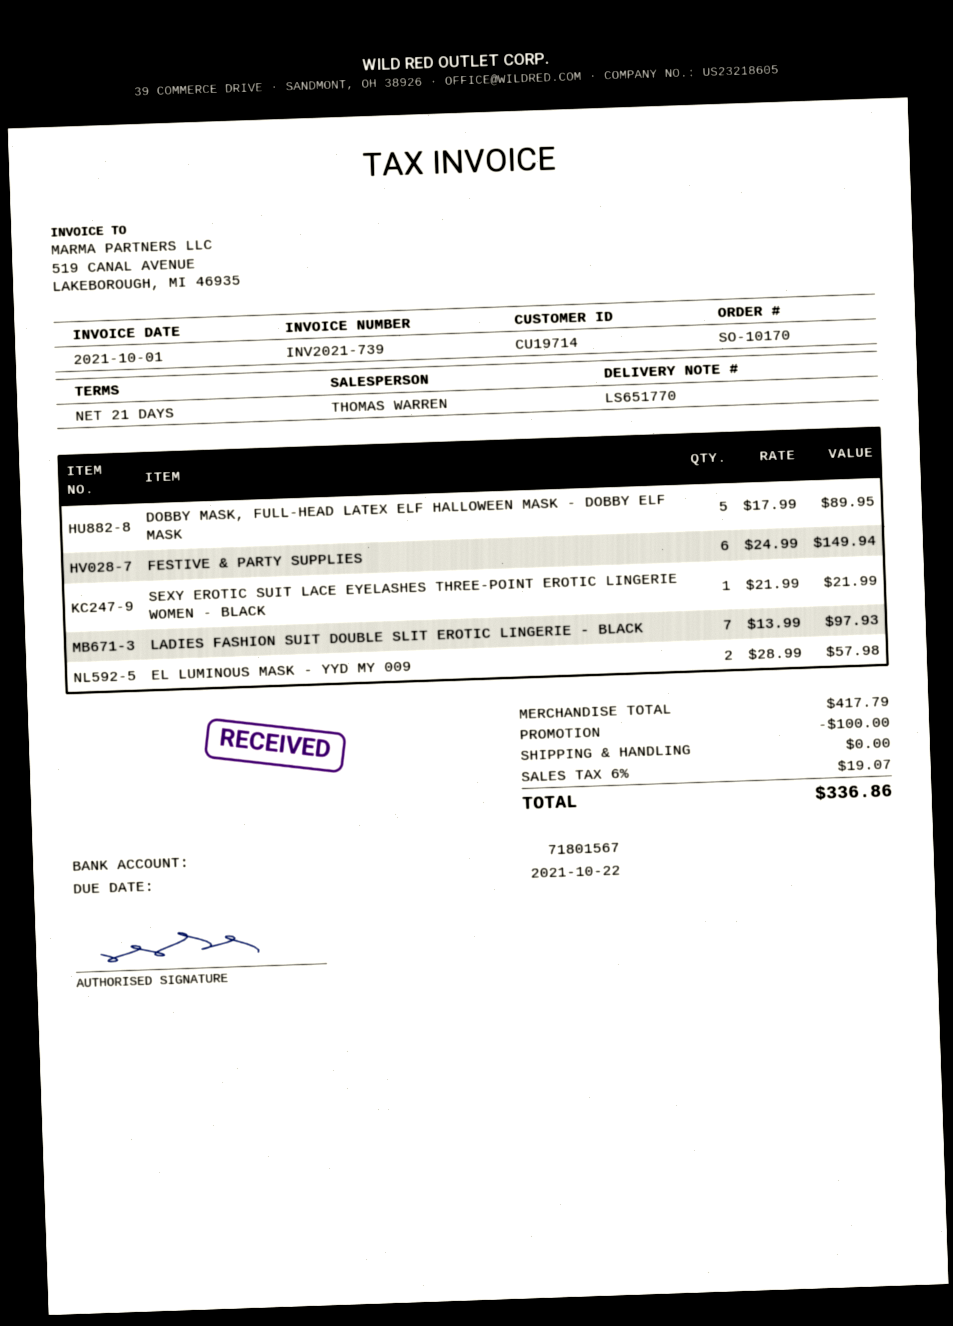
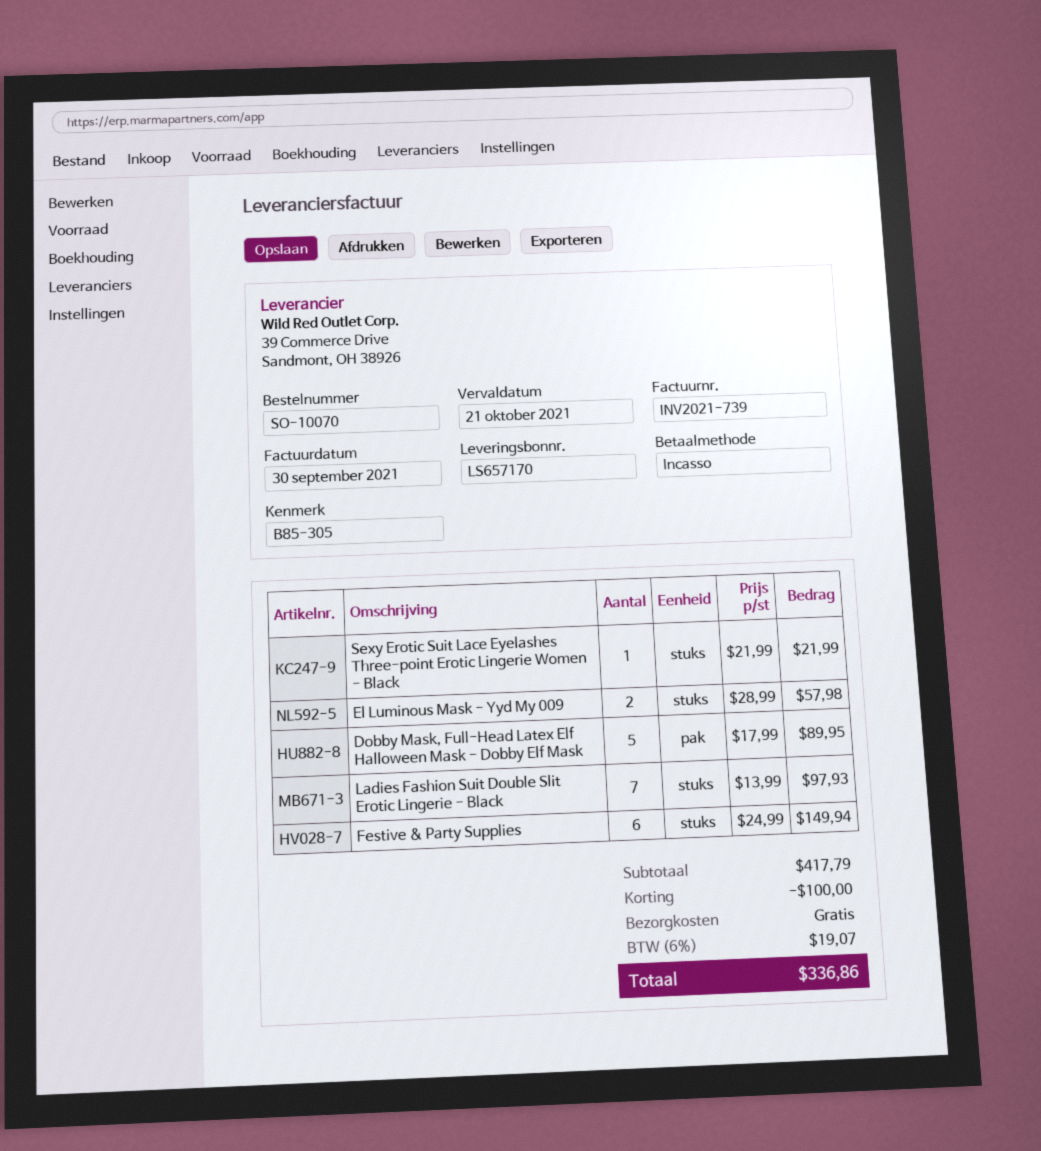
order number: SO-10170 -> SO-10070
delivery note number: LS651770 -> LS657170
invoice date: 2021-10-01 -> 2021-09-30
due date: 2021-10-22 -> 2021-10-21

